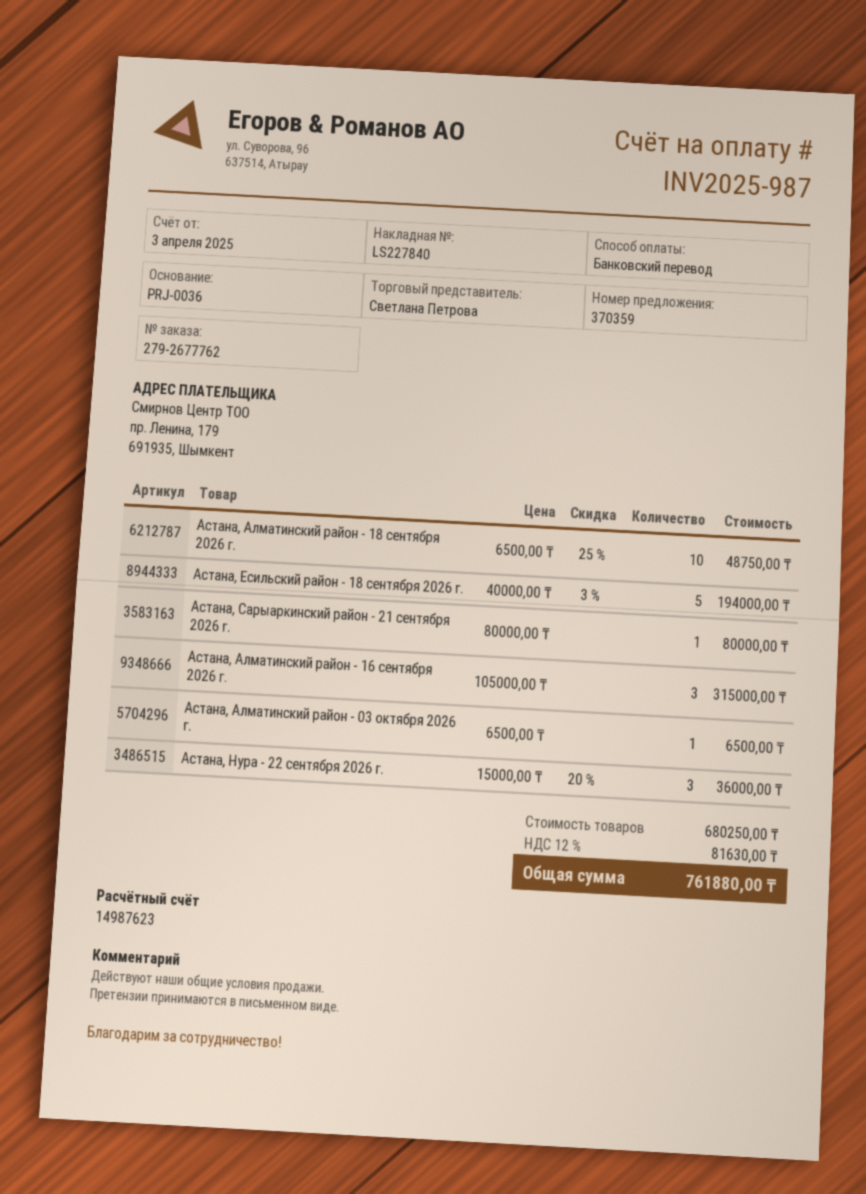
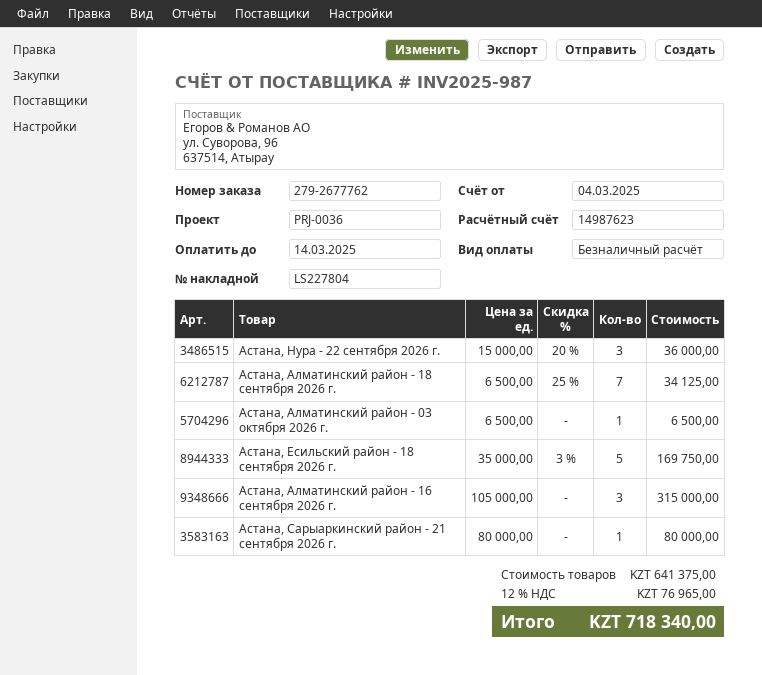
delivery note number: LS227840 -> LS227804
invoice date: 2025-04-03 -> 2025-03-04
Астана, Алматинский район - 18 сентября 2026 г.: 10 x 6500.00 - 25% = 48750.00 -> 7 x 6500.00 - 25% = 34125.00
Астана, Есильский район - 18 сентября 2026 г.: 5 x 40000.00 - 3% = 194000.00 -> 5 x 35000.00 - 3% = 169750.00
subtotal: 680250.00 -> 641375.00
tax: 12% = 81630.00 -> 12% = 76965.00
total: 761880.00 -> 718340.00

